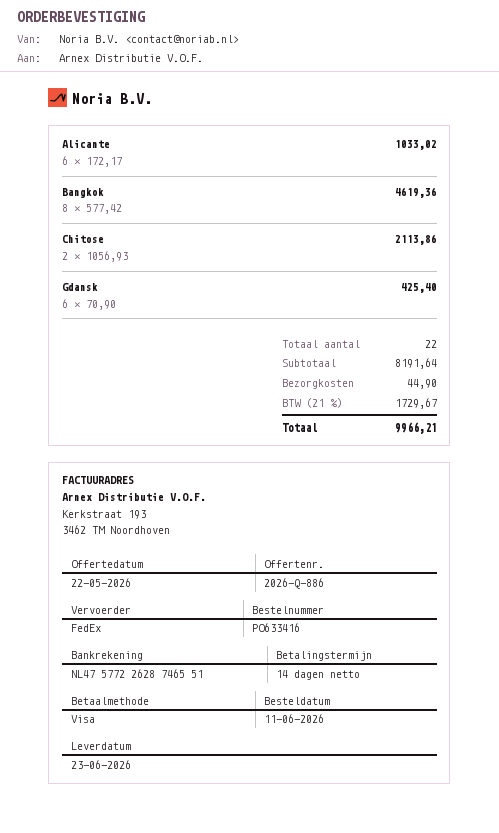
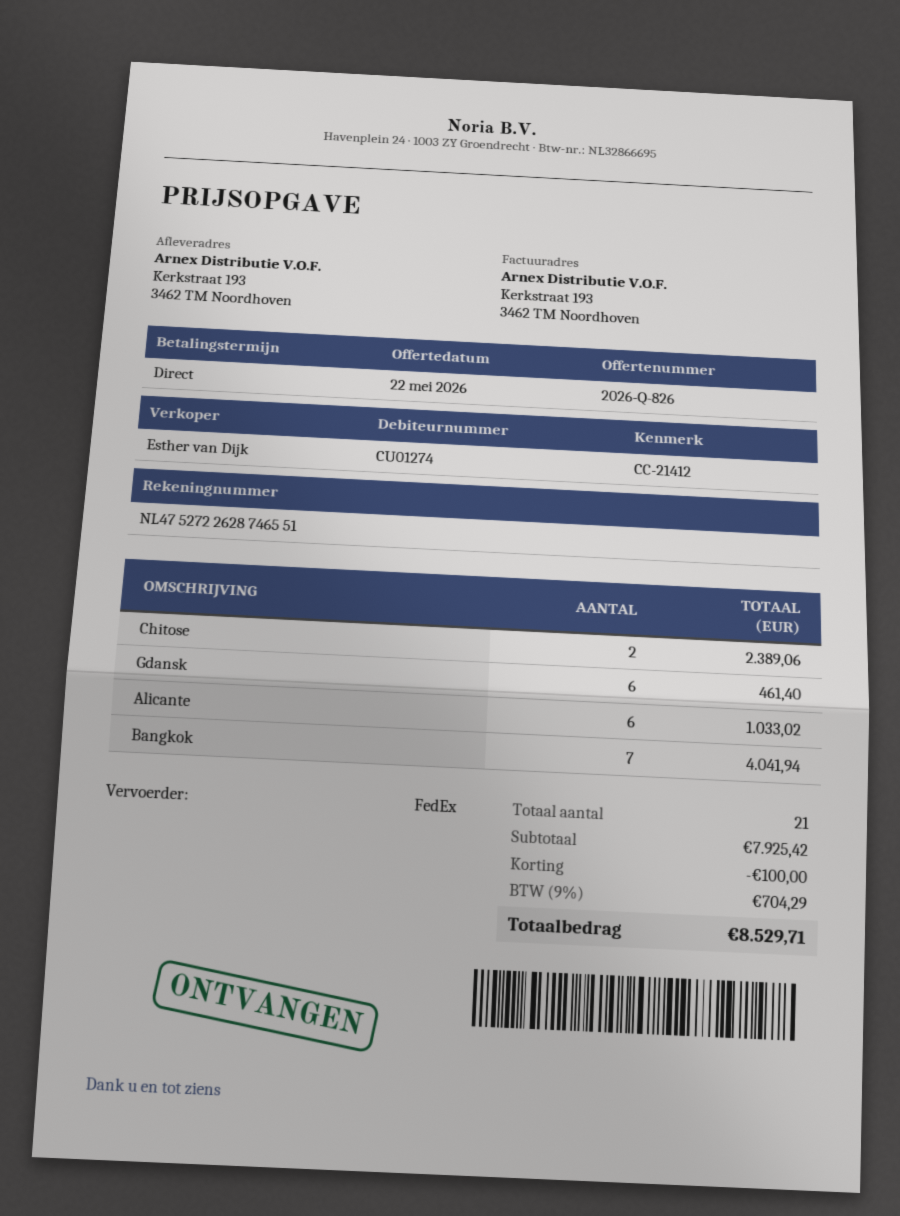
quote number: 2026-Q-886 -> 2026-Q-826
payment terms: 14 days -> on receipt
bank account: NL4757722628746551 -> NL4752722628746551
Bangkok: 8 for 4619.36 -> 7 for 4041.94
Chitose: 2 for 2113.86 -> 2 for 2389.06
Gdansk: 6 for 425.40 -> 6 for 461.40
total quantity: 22 -> 21
subtotal: 8191.64 -> 7925.42
discount: none -> 100.00
shipping: 44.90 -> none
tax: 21% = 1729.67 -> 9% = 704.29
total: 9966.21 -> 8529.71

